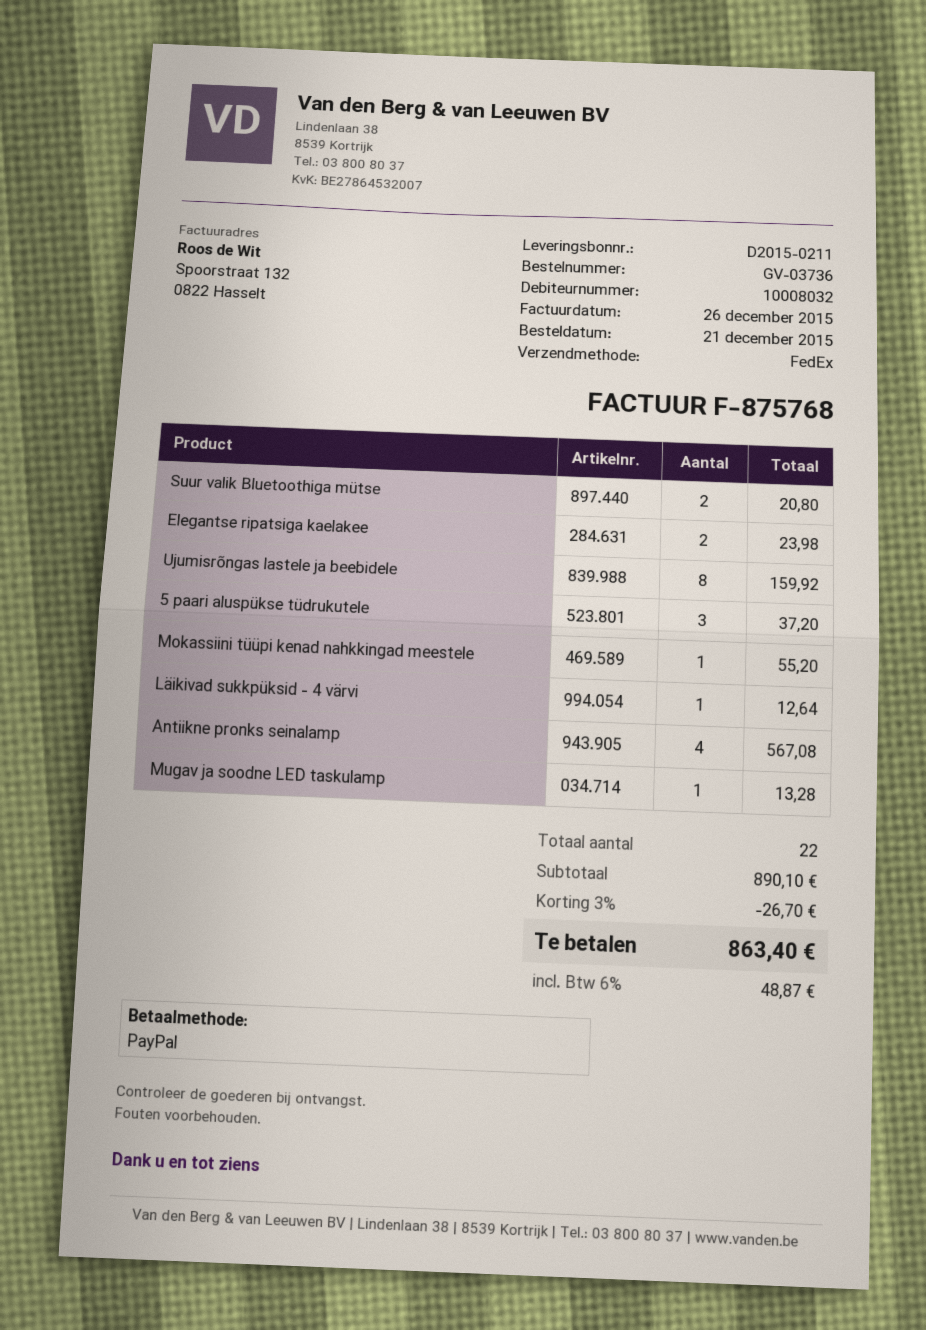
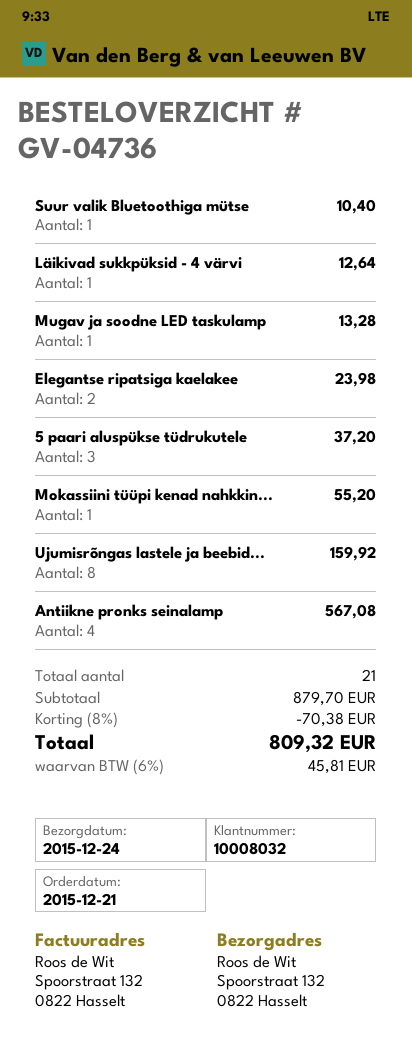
order number: GV-03736 -> GV-04736
Suur valik Bluetoothiga mütse: 2 for 20.80 -> 1 for 10.40
total quantity: 22 -> 21
subtotal: 890.10 -> 879.70
discount: 3% = 26.70 -> 8% = 70.38
tax: 6% = 48.87 -> 6% = 45.81
total: 863.40 -> 809.32

